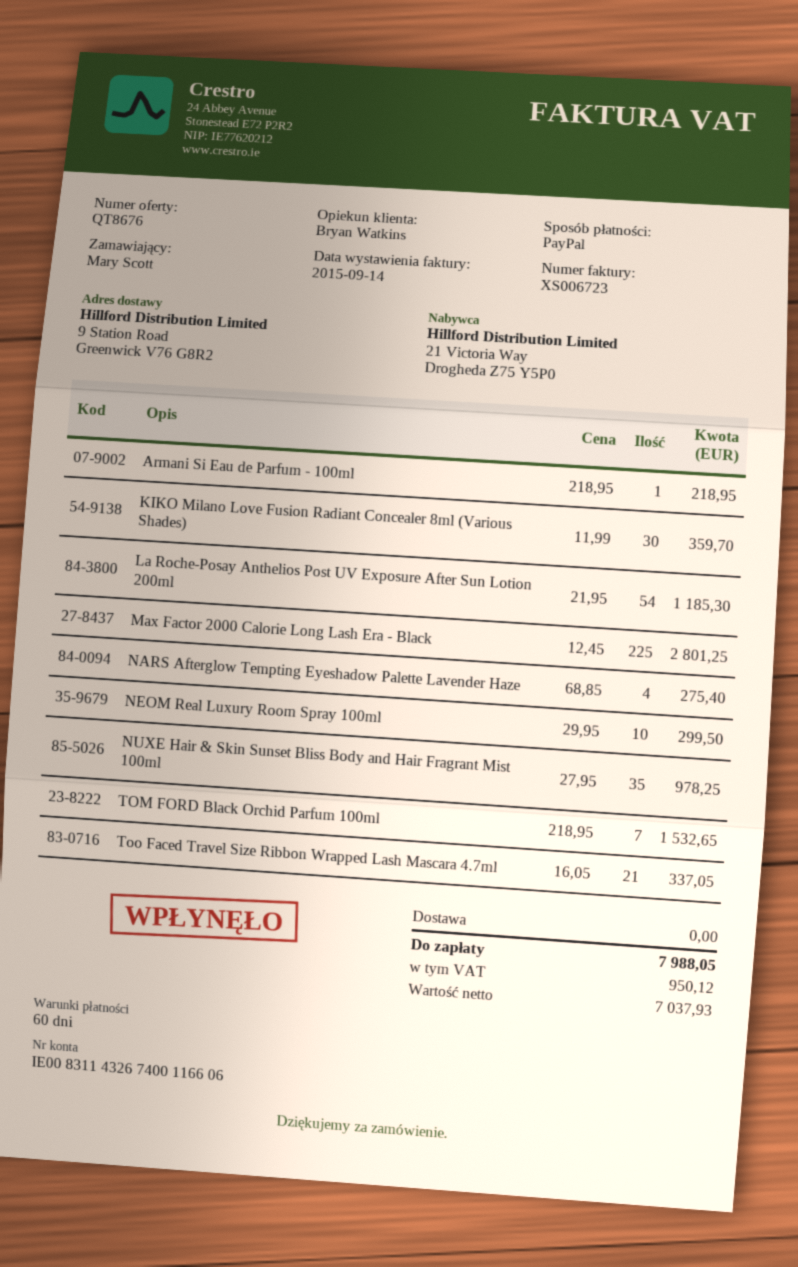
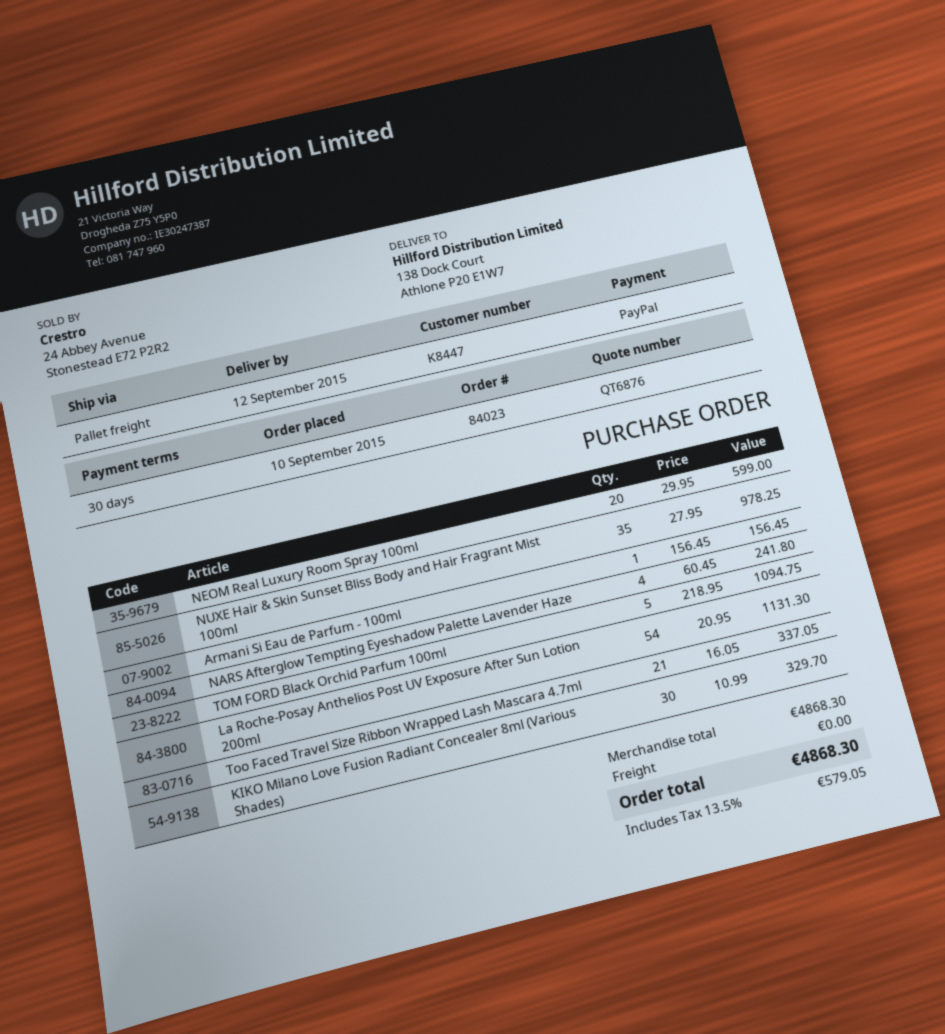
quote number: QT8676 -> QT6876
payment terms: 60 days -> 30 days
ship to: 9 Station Road, Greenwick V76 G8R2 -> 138 Dock Court, Athlone P20 E1W7
Armani Si Eau de Parfum - 100ml: 1 x 218.95 = 218.95 -> 1 x 156.45 = 156.45
KIKO Milano Love Fusion Radiant Concealer 8ml (Various Shades): 30 x 11.99 = 359.70 -> 30 x 10.99 = 329.70
La Roche-Posay Anthelios Post UV Exposure After Sun Lotion 200ml: 54 x 21.95 = 1185.30 -> 54 x 20.95 = 1131.30
Max Factor 2000 Calorie Long Lash Era - Black: 225 x 12.45 = 2801.25 -> none
NARS Afterglow Tempting Eyeshadow Palette Lavender Haze: 4 x 68.85 = 275.40 -> 4 x 60.45 = 241.80
NEOM Real Luxury Room Spray 100ml: 10 x 29.95 = 299.50 -> 20 x 29.95 = 599.00
TOM FORD Black Orchid Parfum 100ml: 7 x 218.95 = 1532.65 -> 5 x 218.95 = 1094.75
tax: 950.12 -> 579.05
total: 7988.05 -> 4868.30

